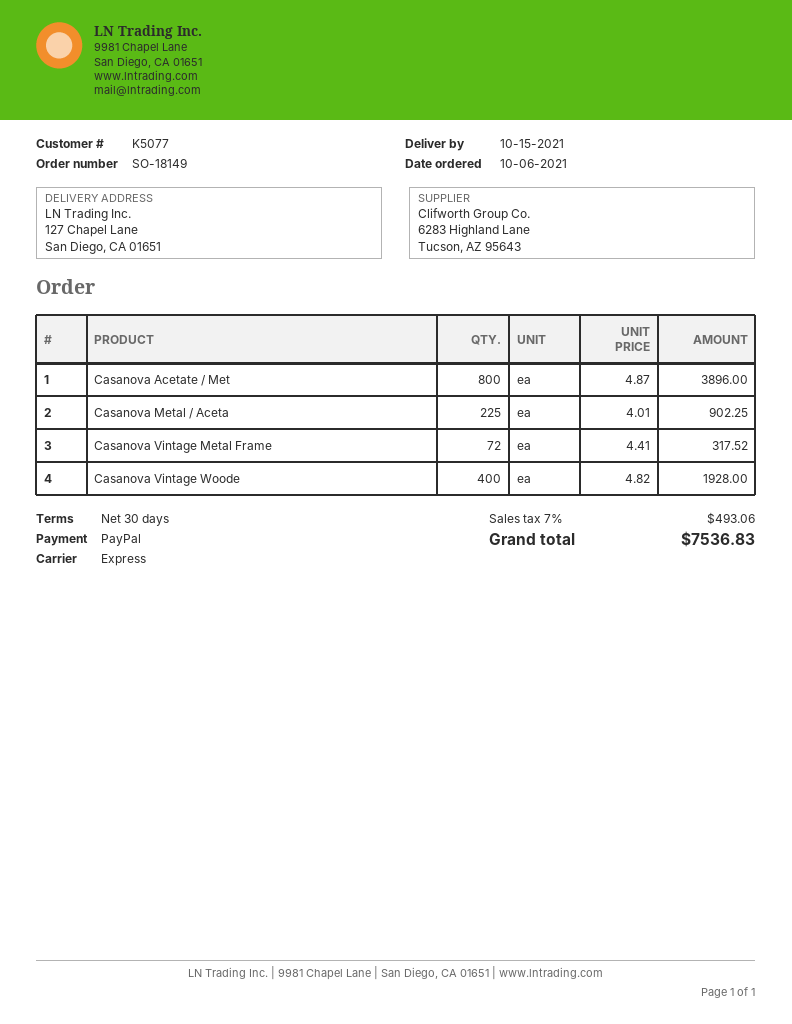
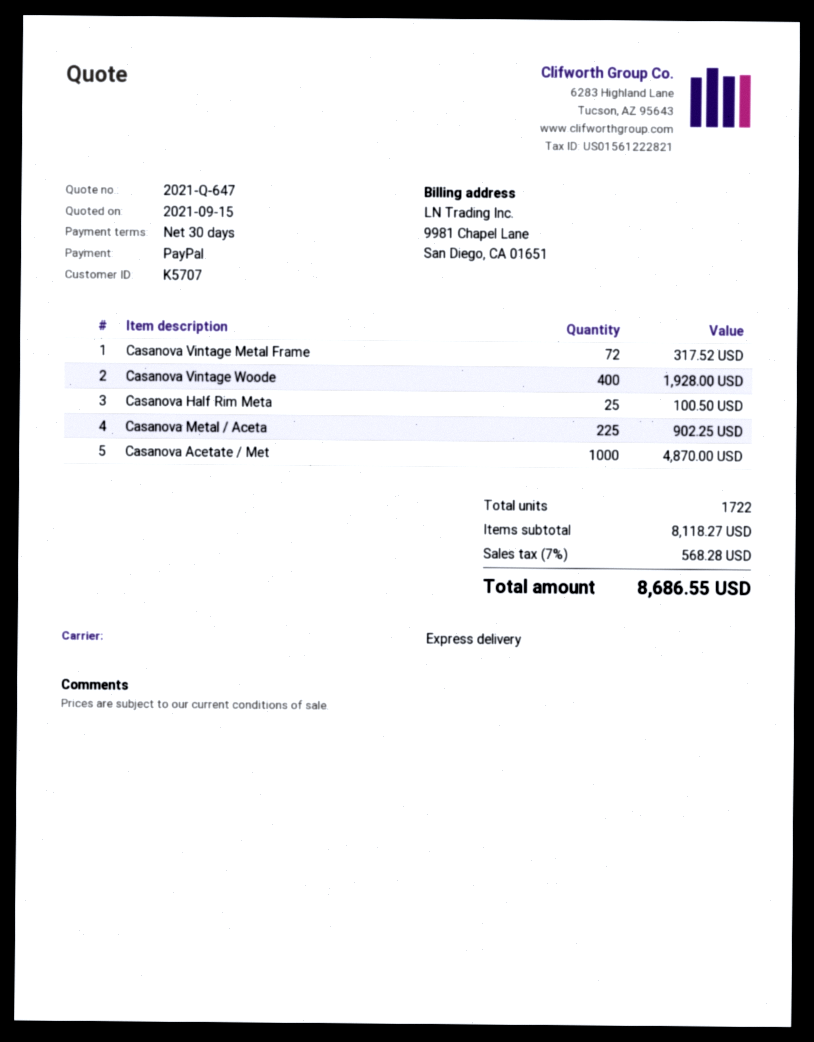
customer number: K5077 -> K5707
Casanova Acetate / Met: 800 for 3896.00 -> 1000 for 4870.00
Casanova Half Rim Meta: none -> 25 for 100.50
tax: 7% = 493.06 -> 7% = 568.28
total: 7536.83 -> 8686.55

